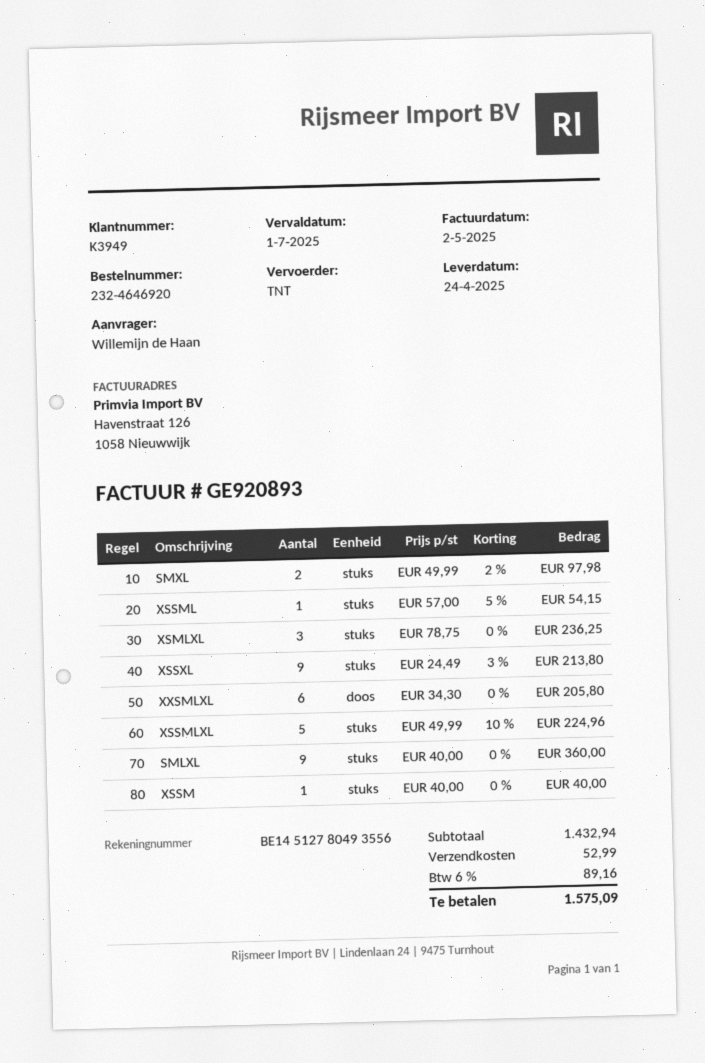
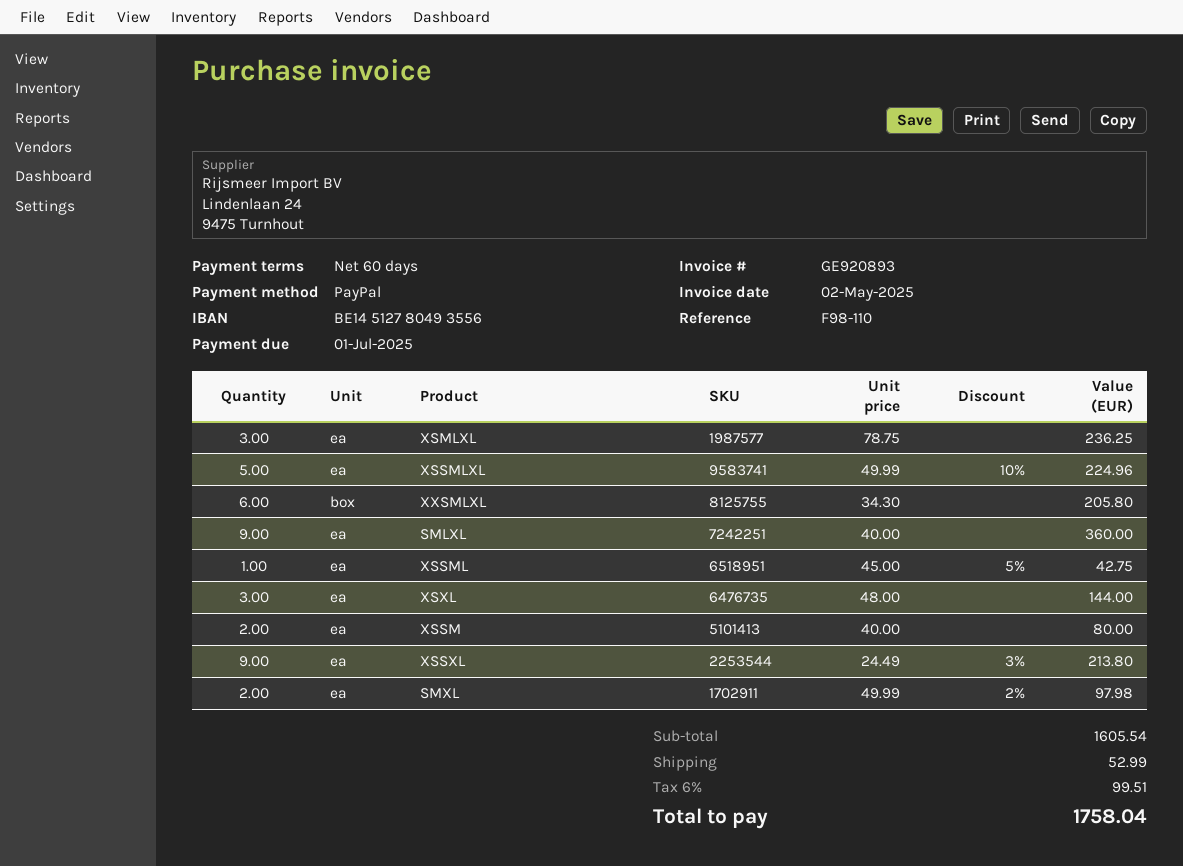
XSSML: 1 x 57.00 - 5% = 54.15 -> 1 x 45.00 - 5% = 42.75
XSSM: 1 x 40.00 = 40.00 -> 2 x 40.00 = 80.00
XSXL: none -> 3 x 48.00 = 144.00
subtotal: 1432.94 -> 1605.54
tax: 6% = 89.16 -> 6% = 99.51
total: 1575.09 -> 1758.04

